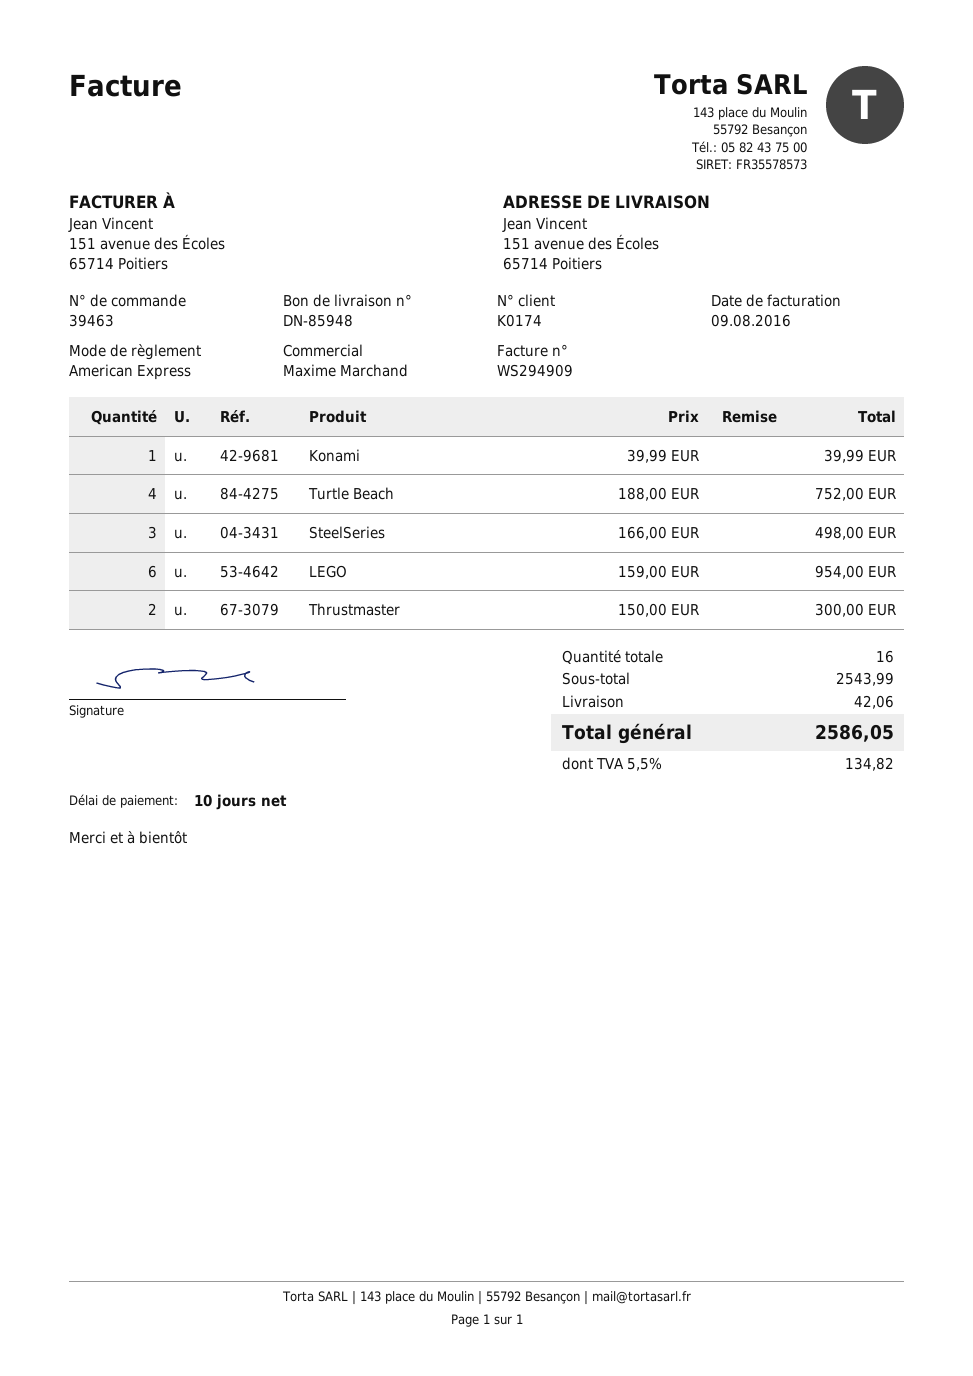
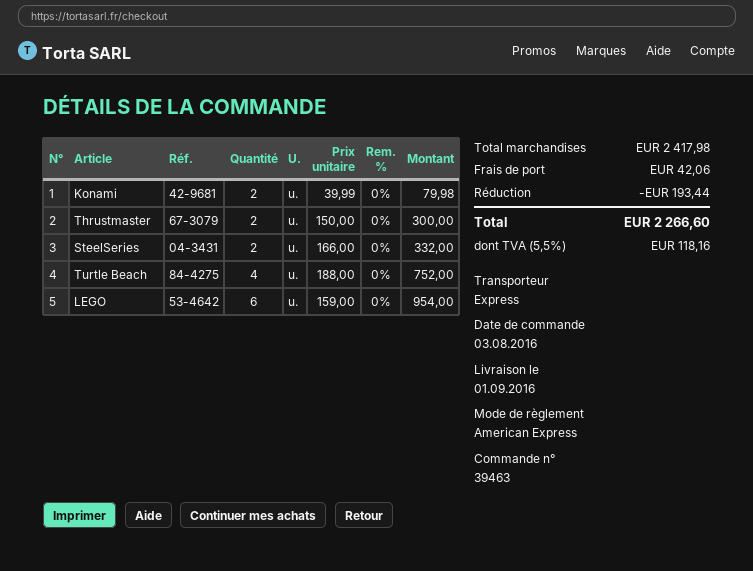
Konami: 1 x 39.99 = 39.99 -> 2 x 39.99 = 79.98
SteelSeries: 3 x 166.00 = 498.00 -> 2 x 166.00 = 332.00
subtotal: 2543.99 -> 2417.98
discount: none -> 193.44
tax: 5.5% = 134.82 -> 5.5% = 118.16
total: 2586.05 -> 2266.60

